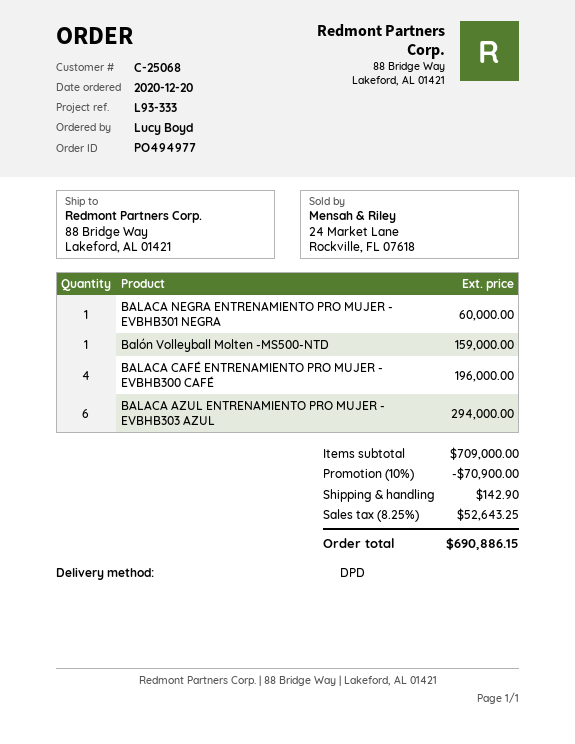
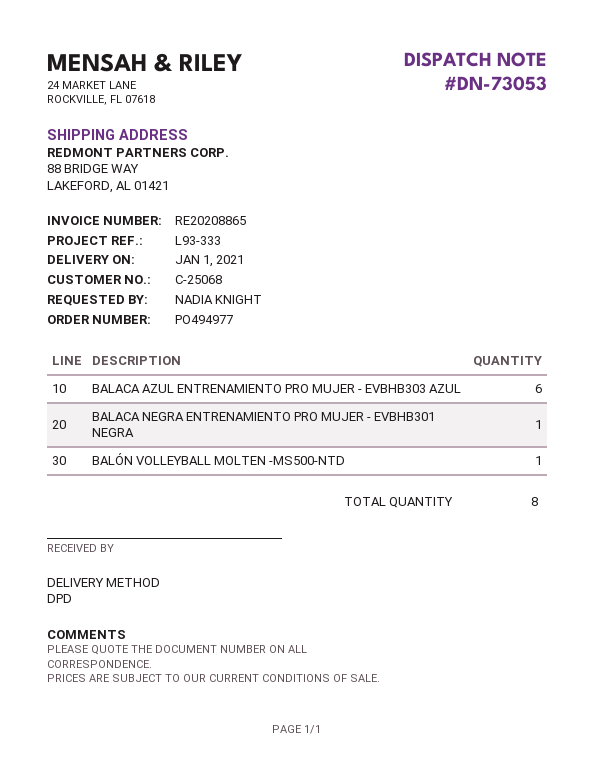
ordered by: Lucy Boyd -> NADIA KNIGHT
BALACA CAFÉ ENTRENAMIENTO PRO MUJER - EVBHB300 CAFÉ: 4 -> none

